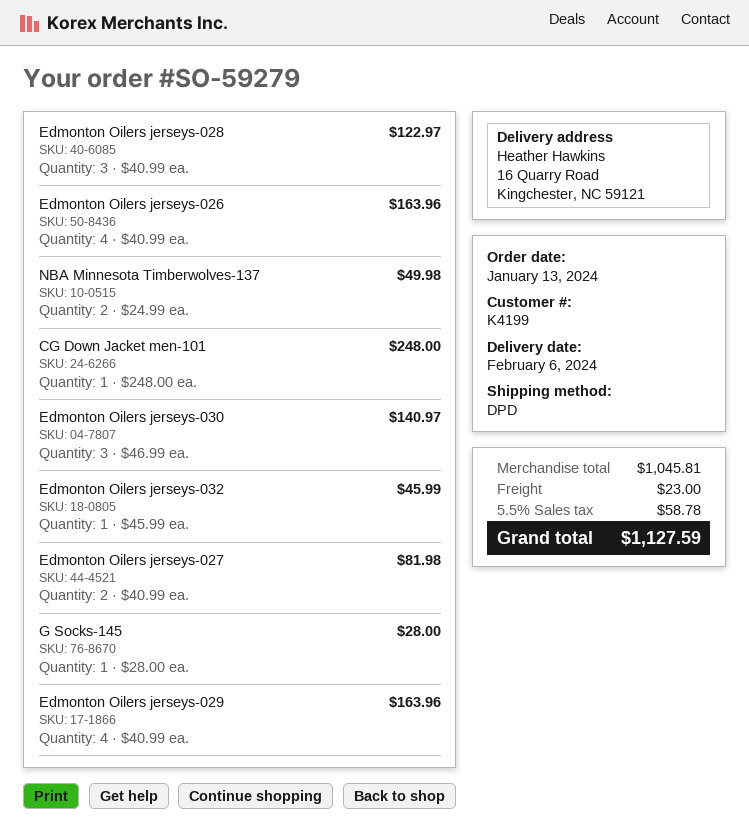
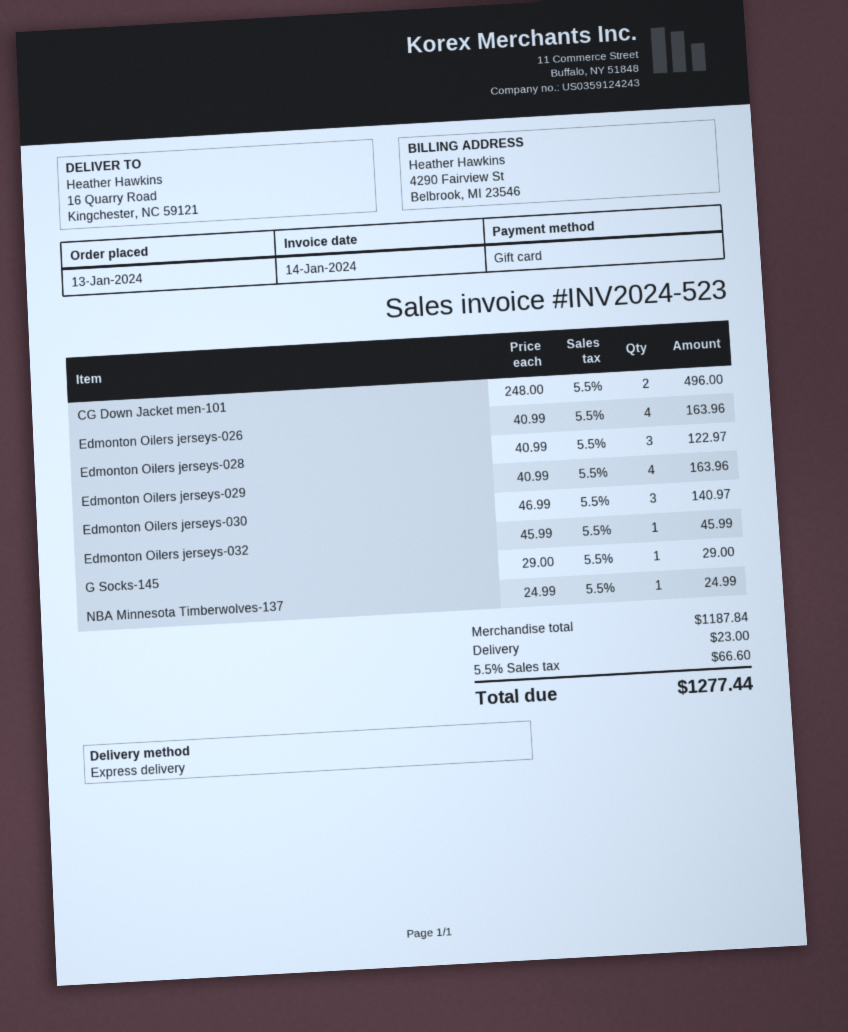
shipping method: DPD -> express
NBA Minnesota Timberwolves-137: 2 x 24.99 = 49.98 -> 1 x 24.99 = 24.99
CG Down Jacket men-101: 1 x 248.00 = 248.00 -> 2 x 248.00 = 496.00
Edmonton Oilers jerseys-027: 2 x 40.99 = 81.98 -> none
G Socks-145: 1 x 28.00 = 28.00 -> 1 x 29.00 = 29.00
subtotal: 1045.81 -> 1187.84
tax: 5.5% = 58.78 -> 5.5% = 66.60
total: 1127.59 -> 1277.44

